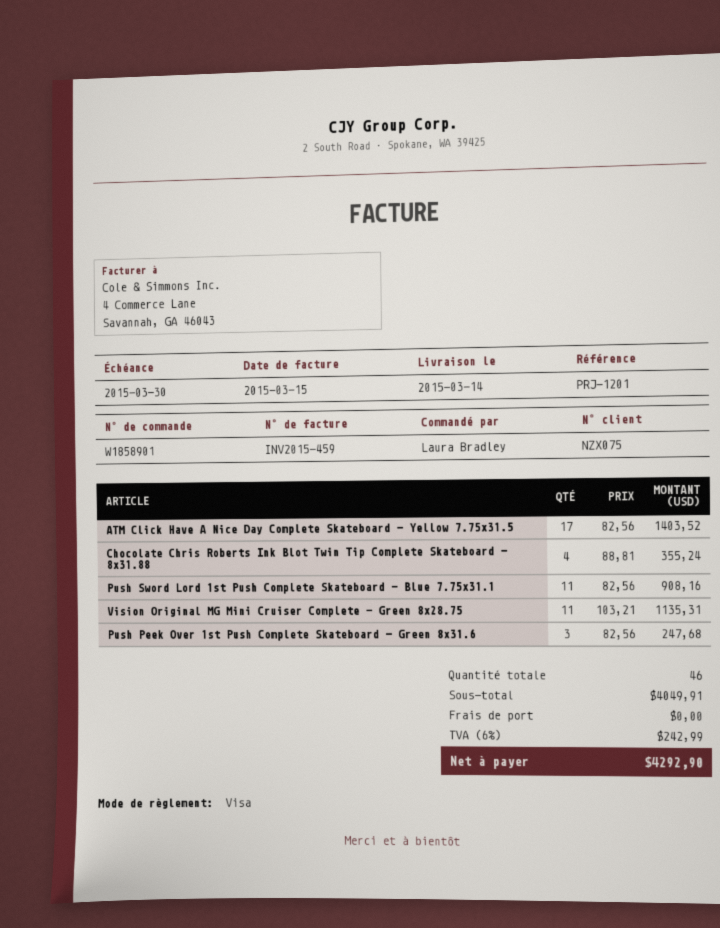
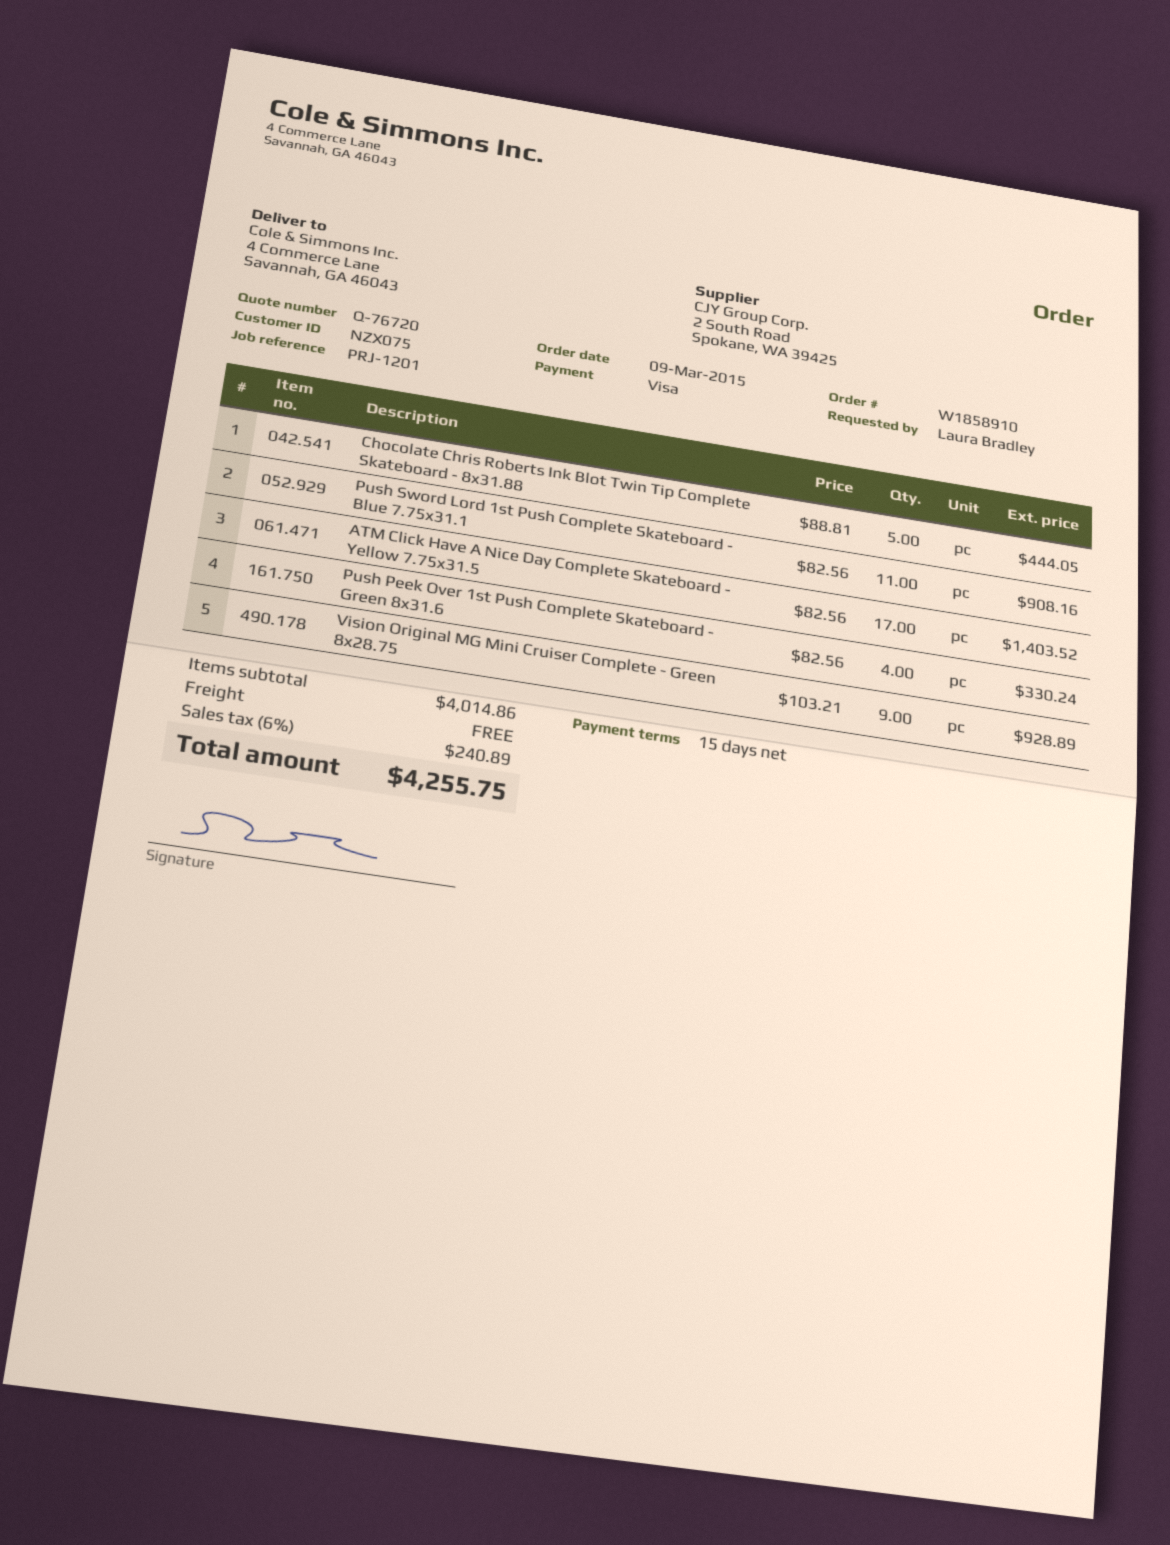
order number: W1858901 -> W1858910
Chocolate Chris Roberts Ink Blot Twin Tip Complete Skateboard - 8x31.88: 4 x 88.81 = 355.24 -> 5 x 88.81 = 444.05
Vision Original MG Mini Cruiser Complete - Green 8x28.75: 11 x 103.21 = 1135.31 -> 9 x 103.21 = 928.89
Push Peek Over 1st Push Complete Skateboard - Green 8x31.6: 3 x 82.56 = 247.68 -> 4 x 82.56 = 330.24
subtotal: 4049.91 -> 4014.86
tax: 6% = 242.99 -> 6% = 240.89
total: 4292.90 -> 4255.75

